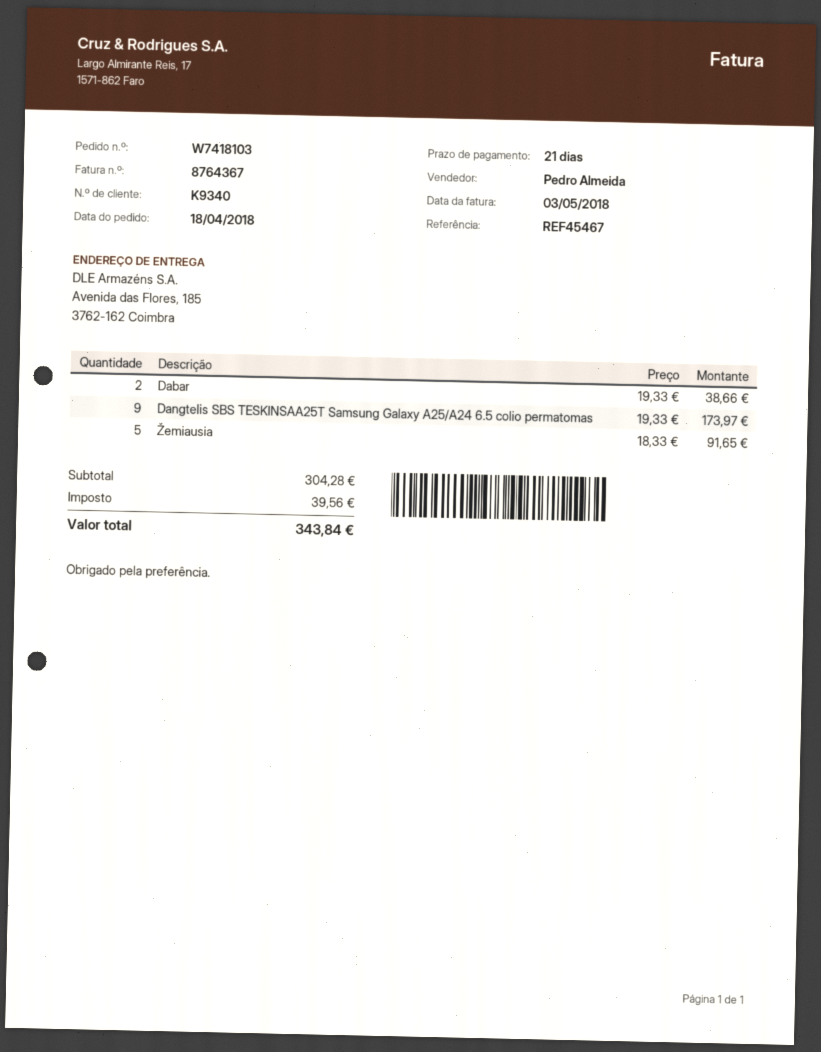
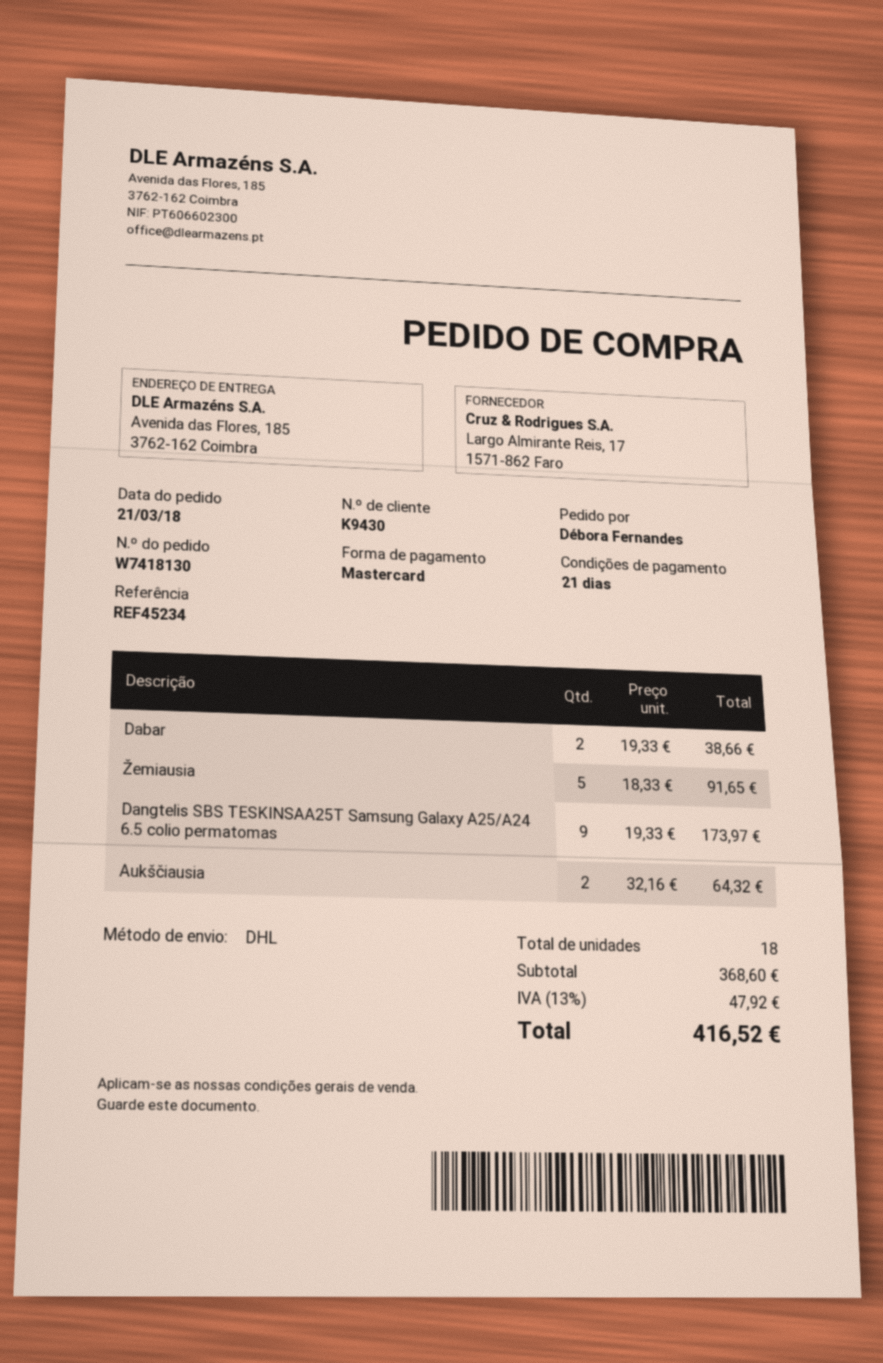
order number: W7418103 -> W7418130
order date: 2018-04-18 -> 2018-03-21
customer number: K9340 -> K9430
reference: REF45467 -> REF45234
Aukščiausia: none -> 2 x 32.16 = 64.32
subtotal: 304.28 -> 368.60
tax: 39.56 -> 47.92
total: 343.84 -> 416.52

